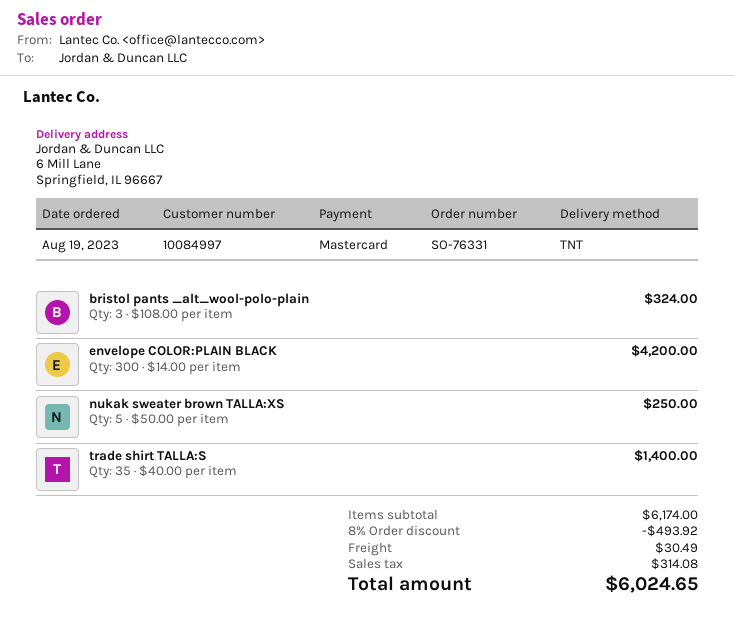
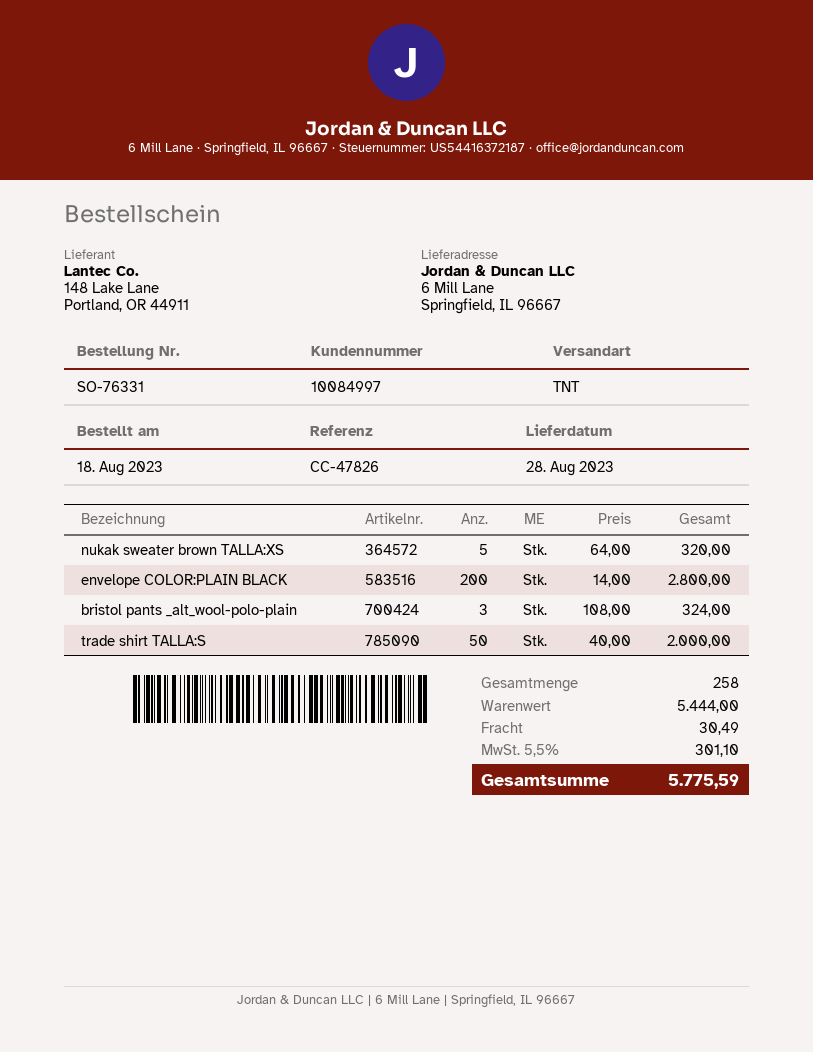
order date: 2023-08-19 -> 2023-08-18
envelope COLOR:PLAIN BLACK: 300 x 14.00 = 4200.00 -> 200 x 14.00 = 2800.00
nukak sweater brown TALLA:XS: 5 x 50.00 = 250.00 -> 5 x 64.00 = 320.00
trade shirt TALLA:S: 35 x 40.00 = 1400.00 -> 50 x 40.00 = 2000.00
subtotal: 6174.00 -> 5444.00
discount: 8% = 493.92 -> none
tax: 314.08 -> 301.10
total: 6024.65 -> 5775.59

